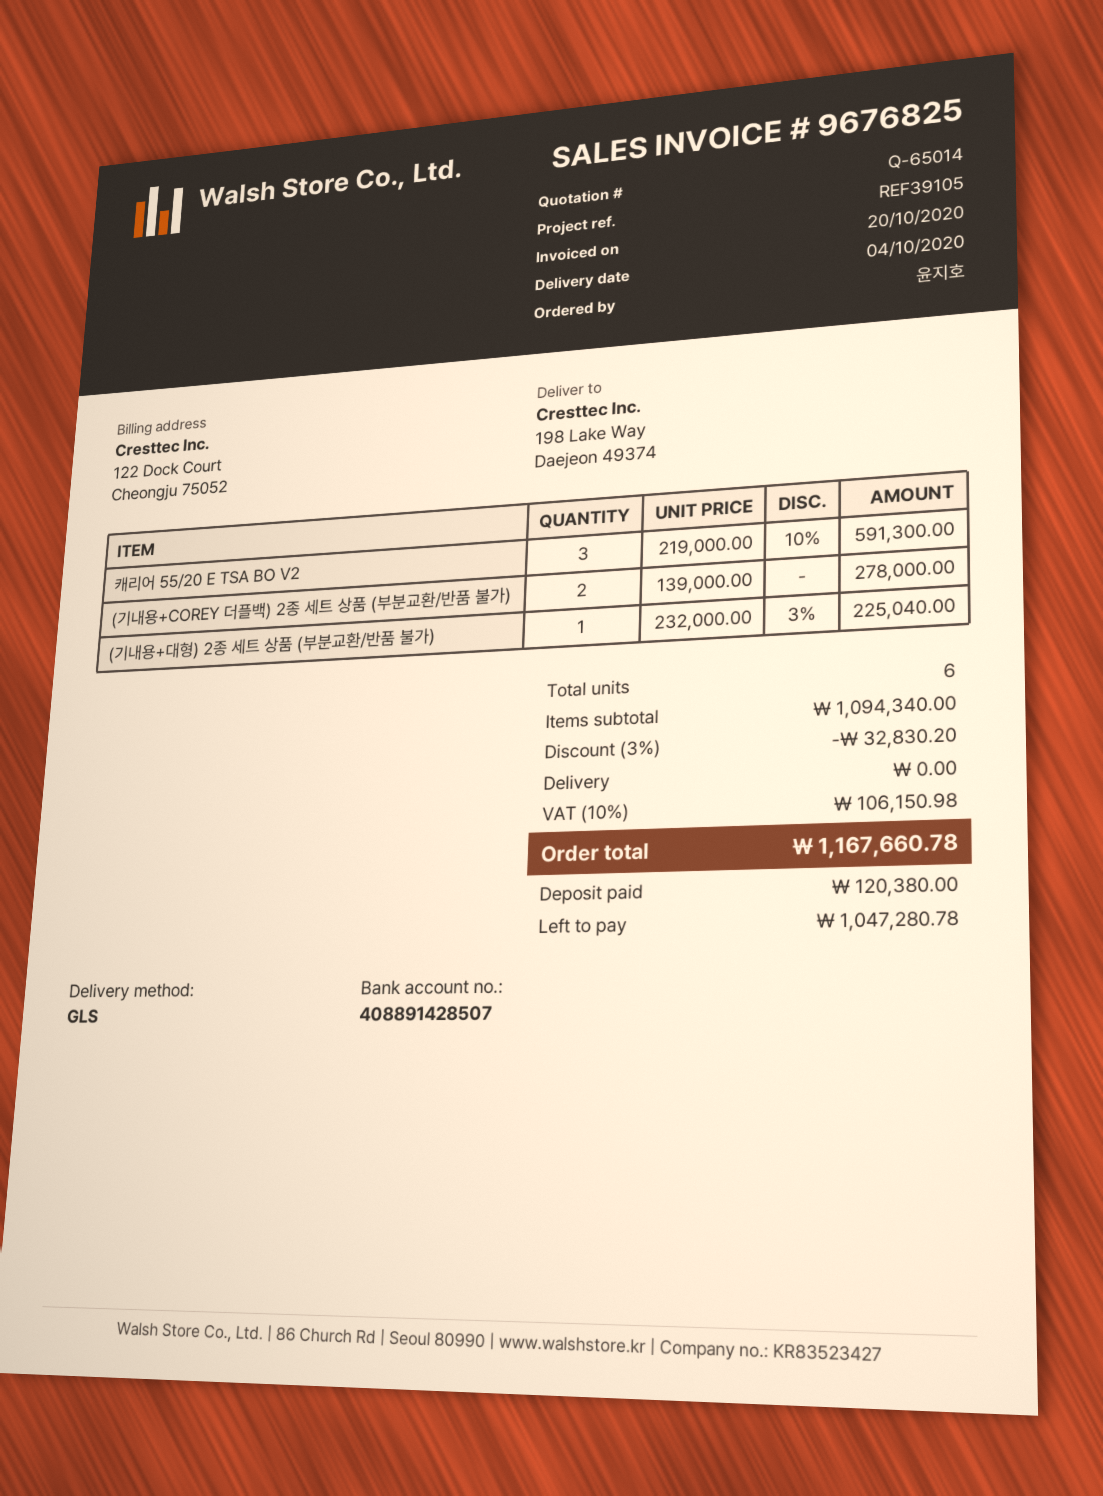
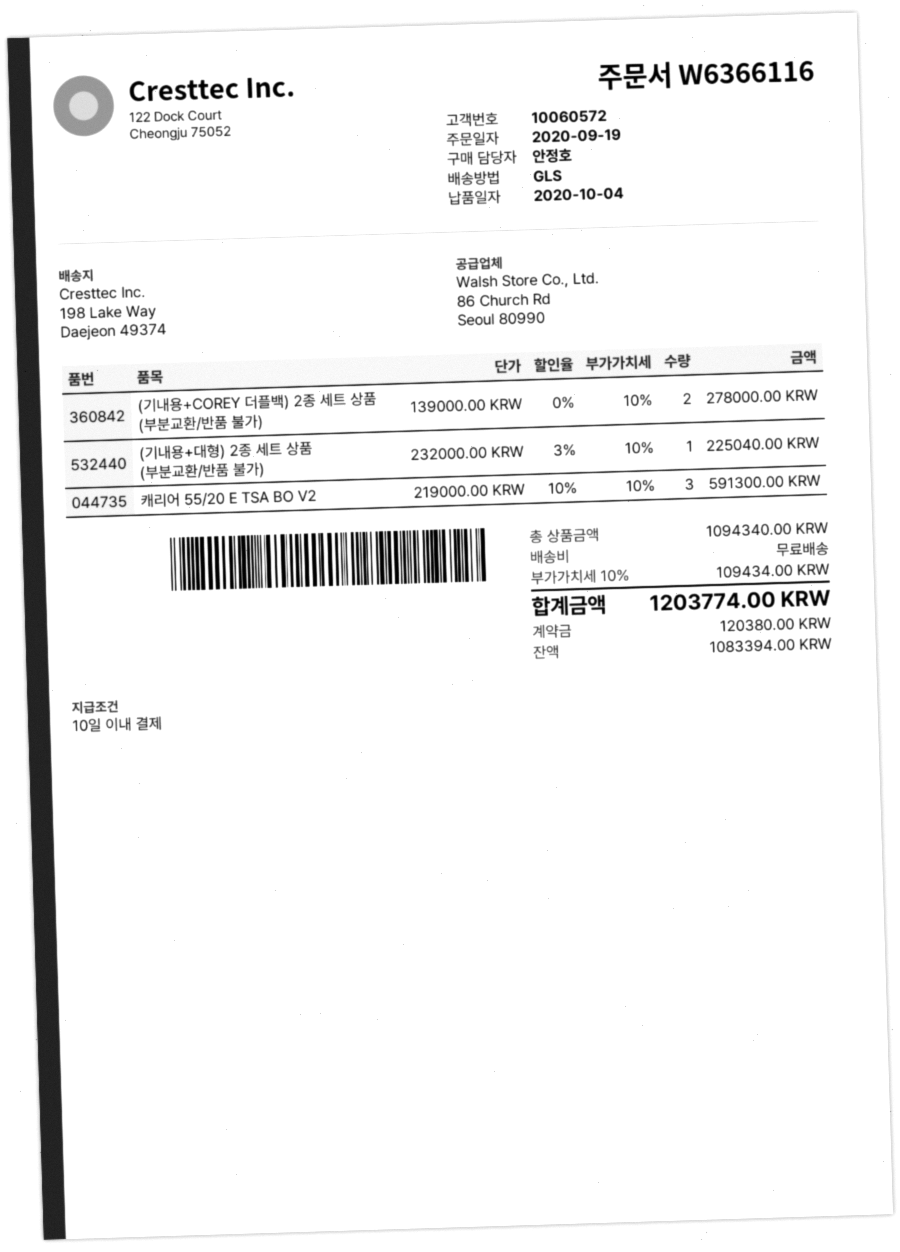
ordered by: 윤지호 -> 안정호
discount: 3% = 32830.20 -> none
tax: 10% = 106150.98 -> 10% = 109434.00
total: 1167660.78 -> 1203774.00
balance: 1047280.78 -> 1083394.00

